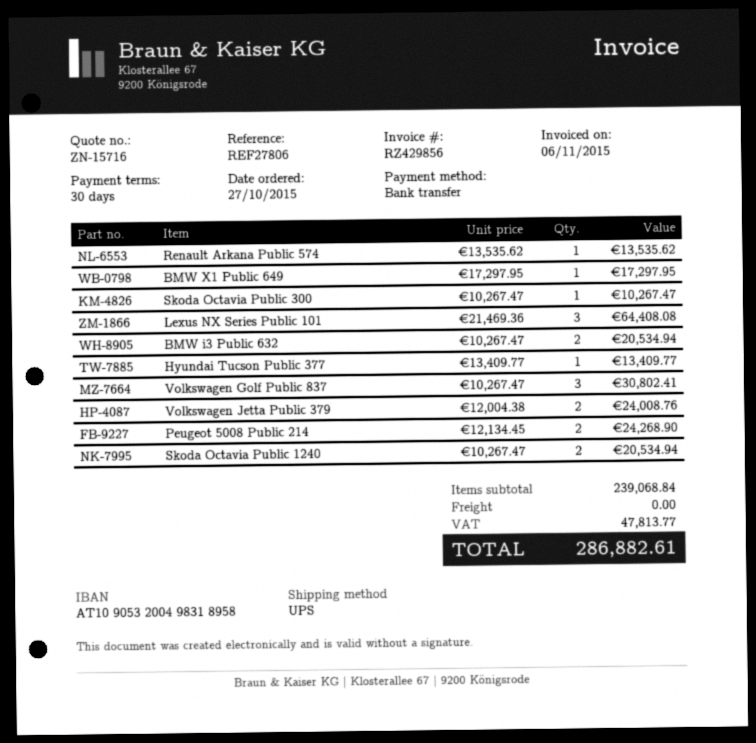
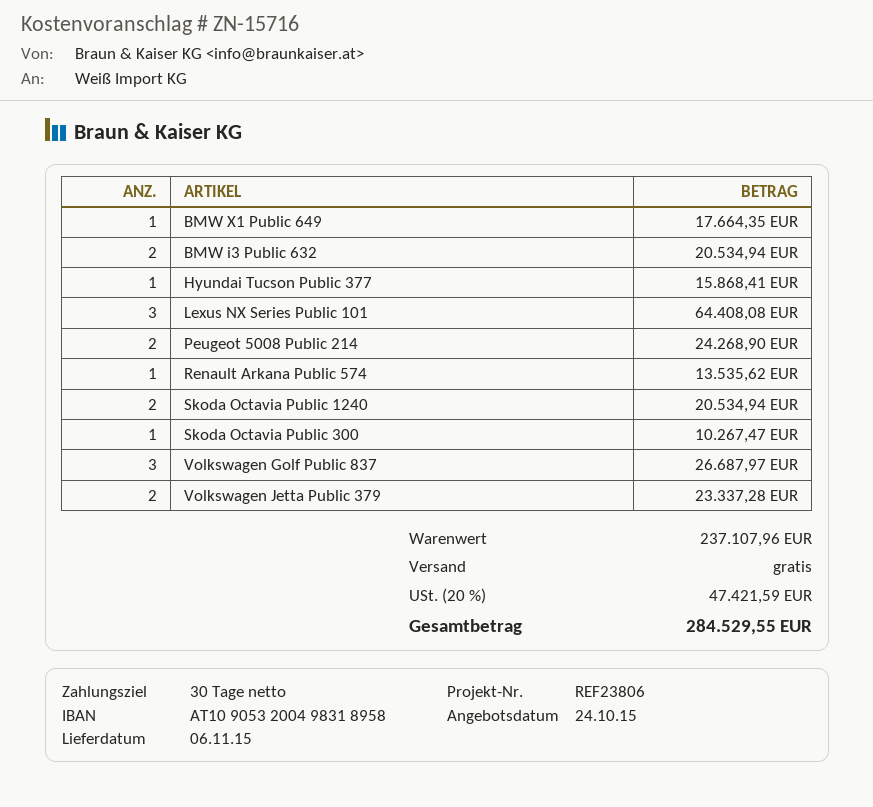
reference: REF27806 -> REF23806
BMW X1 Public 649: 1 for 17297.95 -> 1 for 17664.35
Hyundai Tucson Public 377: 1 for 13409.77 -> 1 for 15868.41
Volkswagen Golf Public 837: 3 for 30802.41 -> 3 for 26687.97
Volkswagen Jetta Public 379: 2 for 24008.76 -> 2 for 23337.28
subtotal: 239068.84 -> 237107.96
tax: 47813.77 -> 47421.59
total: 286882.61 -> 284529.55

